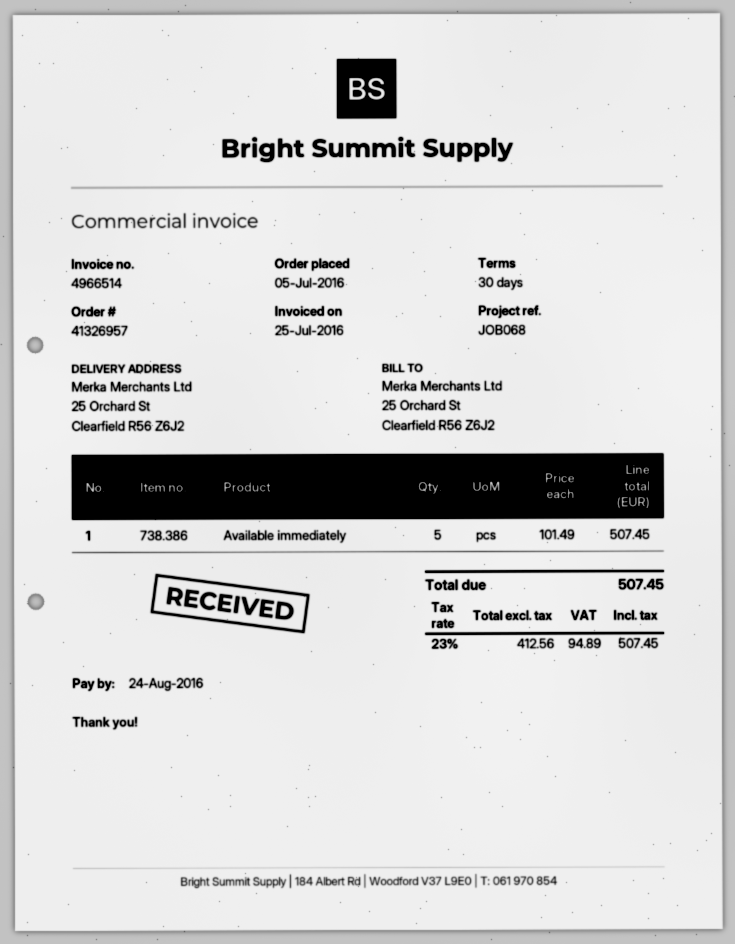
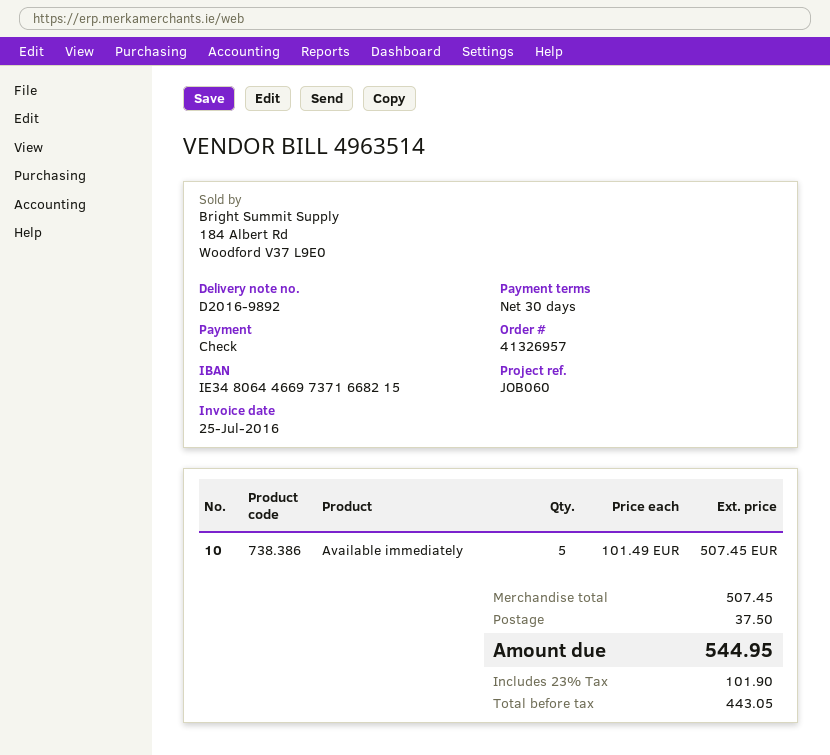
invoice number: 4966514 -> 4963514
reference: JOB068 -> JOB060
shipping: none -> 37.50
net: 412.56 -> 443.05
tax: 23% = 94.89 -> 23% = 101.90
total: 507.45 -> 544.95

